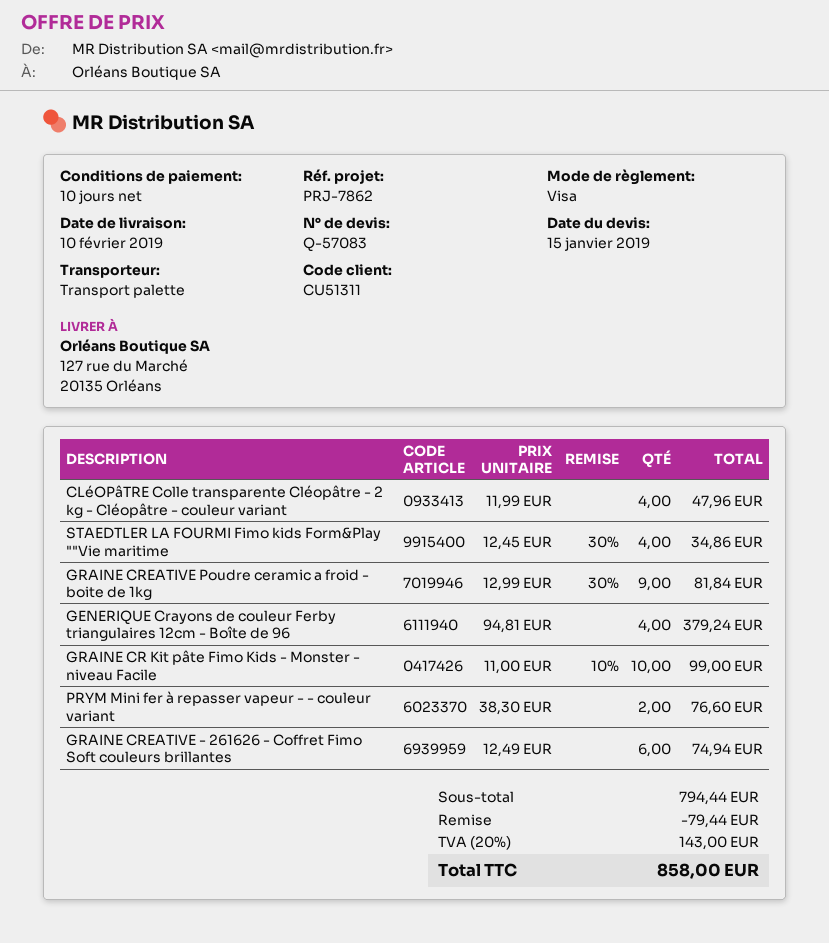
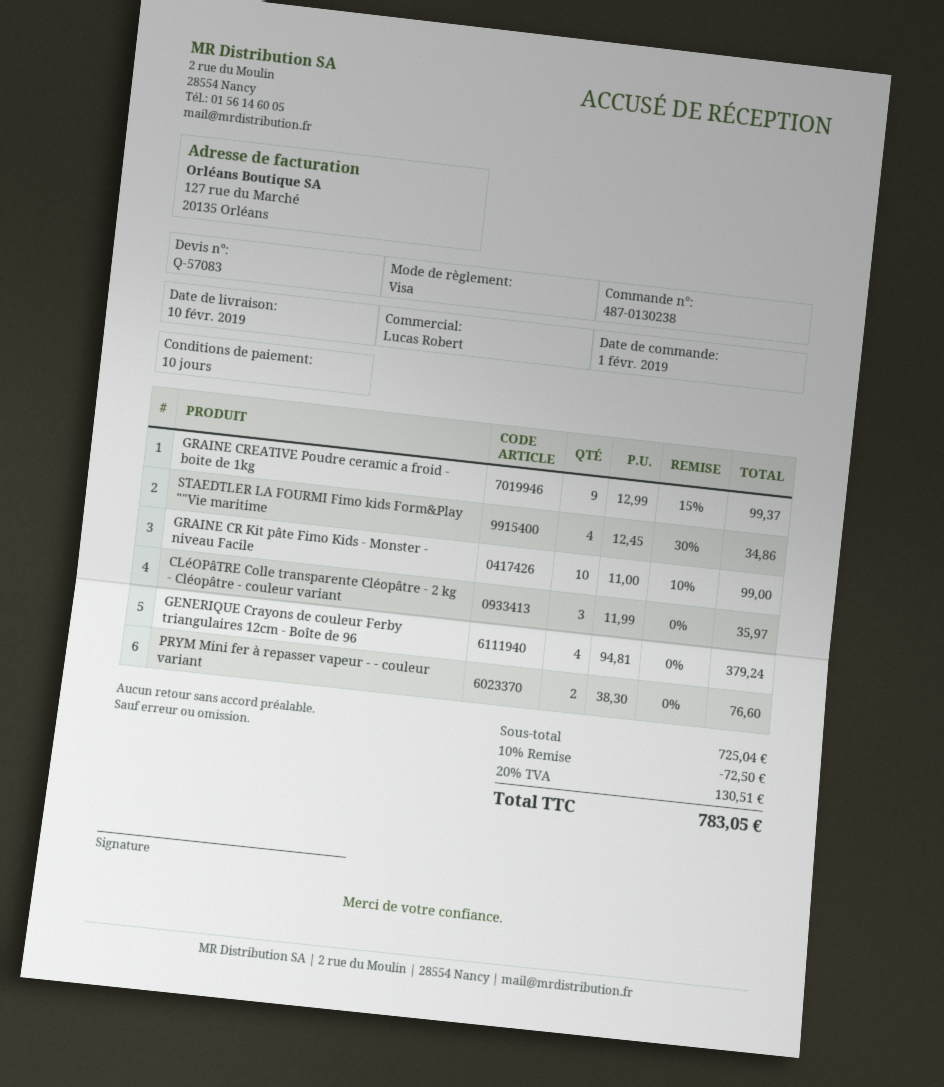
CLéOPâTRE Colle transparente Cléopâtre - 2 kg - Cléopâtre - couleur variant: 4 x 11.99 = 47.96 -> 3 x 11.99 = 35.97
GRAINE CREATIVE Poudre ceramic a froid - boite de 1kg: 9 x 12.99 - 30% = 81.84 -> 9 x 12.99 - 15% = 99.37
GRAINE CREATIVE - 261626 - Coffret Fimo Soft couleurs brillantes: 6 x 12.49 = 74.94 -> none
subtotal: 794.44 -> 725.04
discount: 79.44 -> 72.50
tax: 20% = 143.00 -> 20% = 130.51
total: 858.00 -> 783.05

